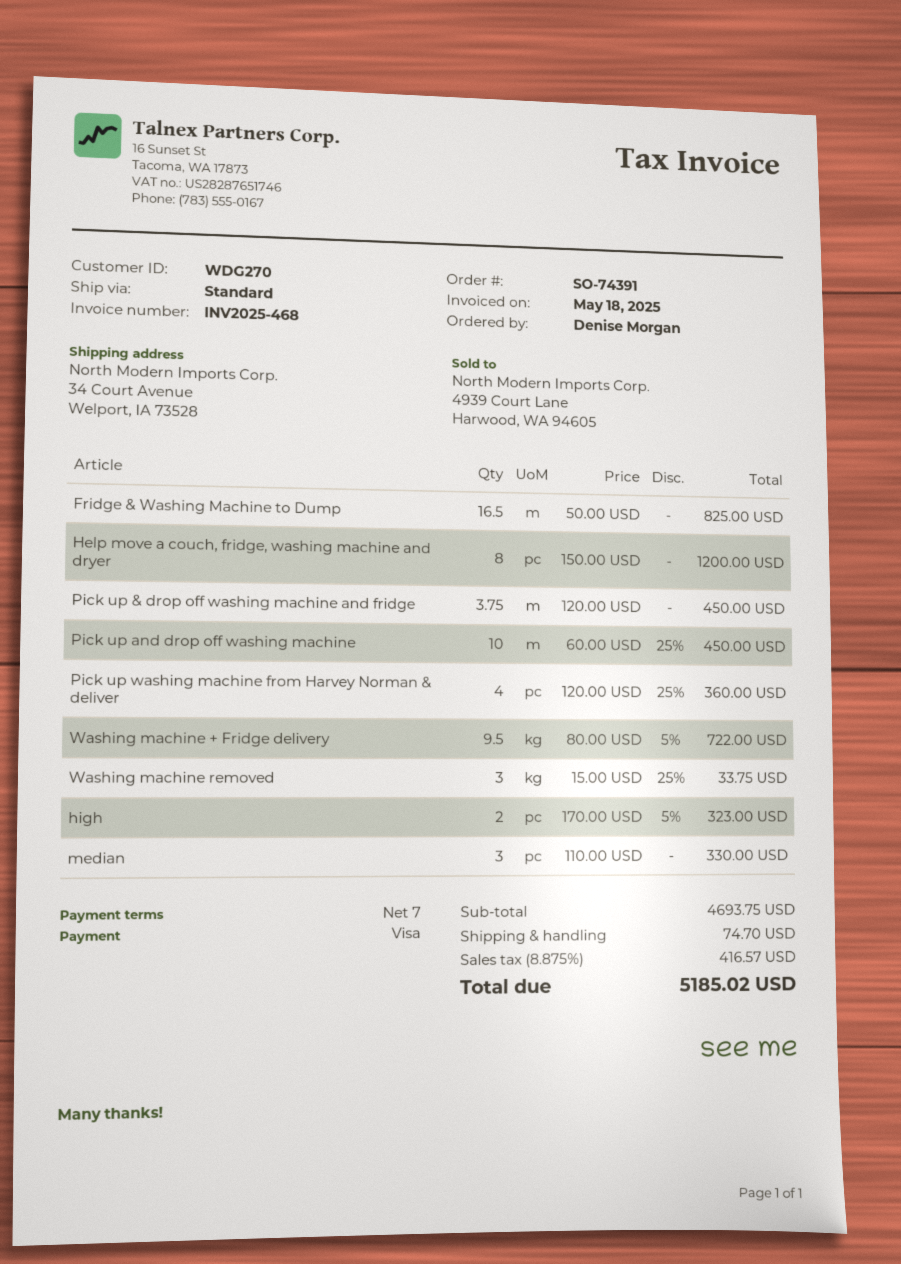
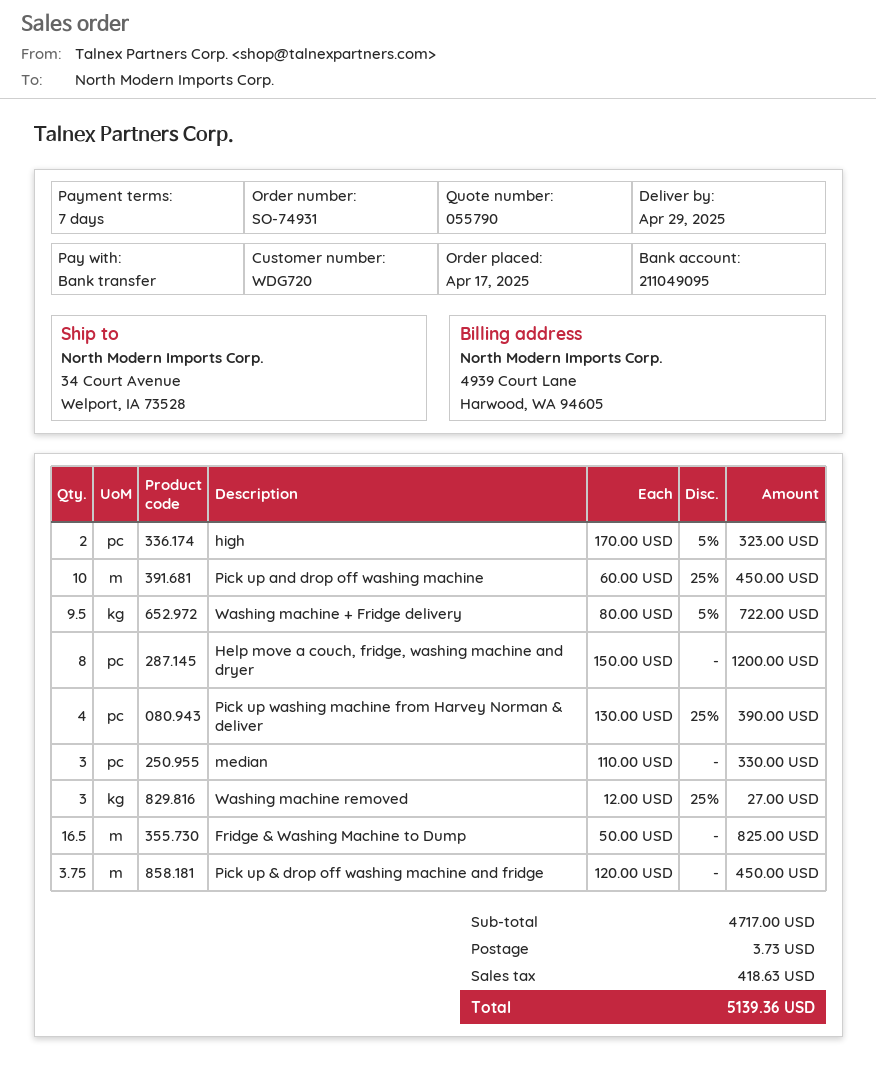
order number: SO-74391 -> SO-74931
customer number: WDG270 -> WDG720
payment method: Visa -> bank transfer
Pick up washing machine from Harvey Norman & deliver: 4 x 120.00 - 25% = 360.00 -> 4 x 130.00 - 25% = 390.00
Washing machine removed: 3 x 15.00 - 25% = 33.75 -> 3 x 12.00 - 25% = 27.00
subtotal: 4693.75 -> 4717.00
shipping: 74.70 -> 3.73
tax: 416.57 -> 418.63
total: 5185.02 -> 5139.36

